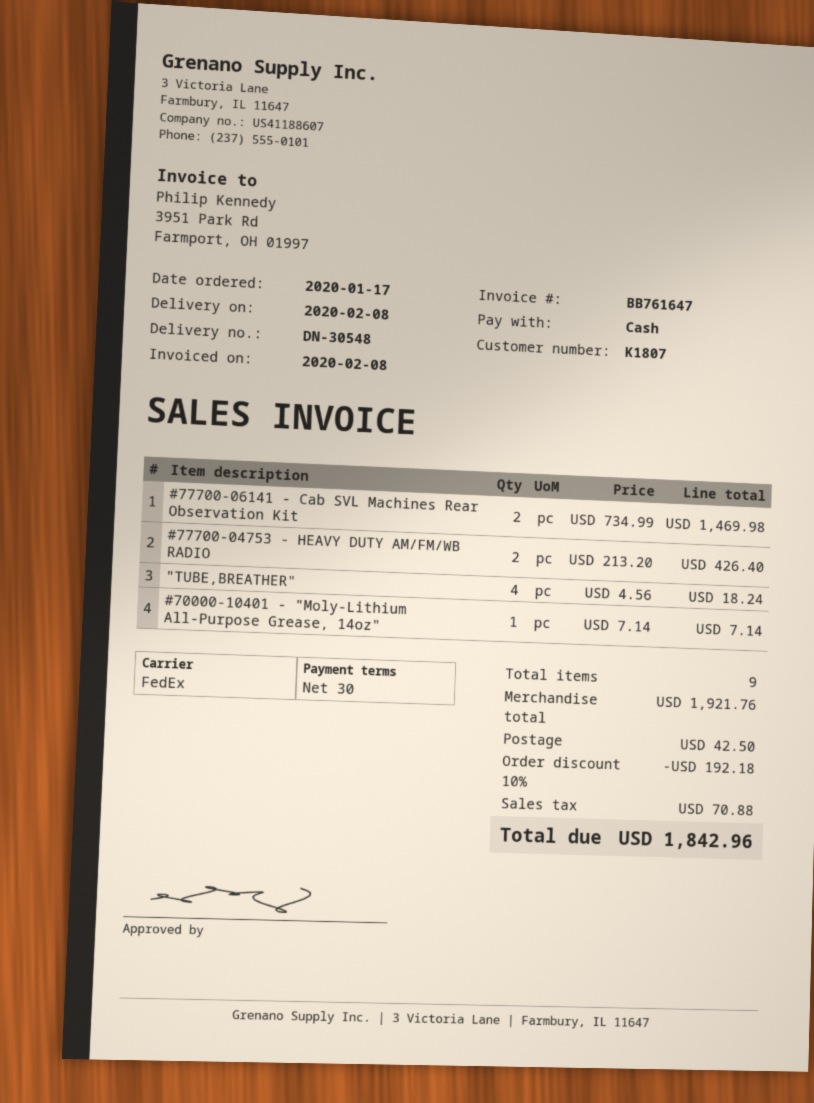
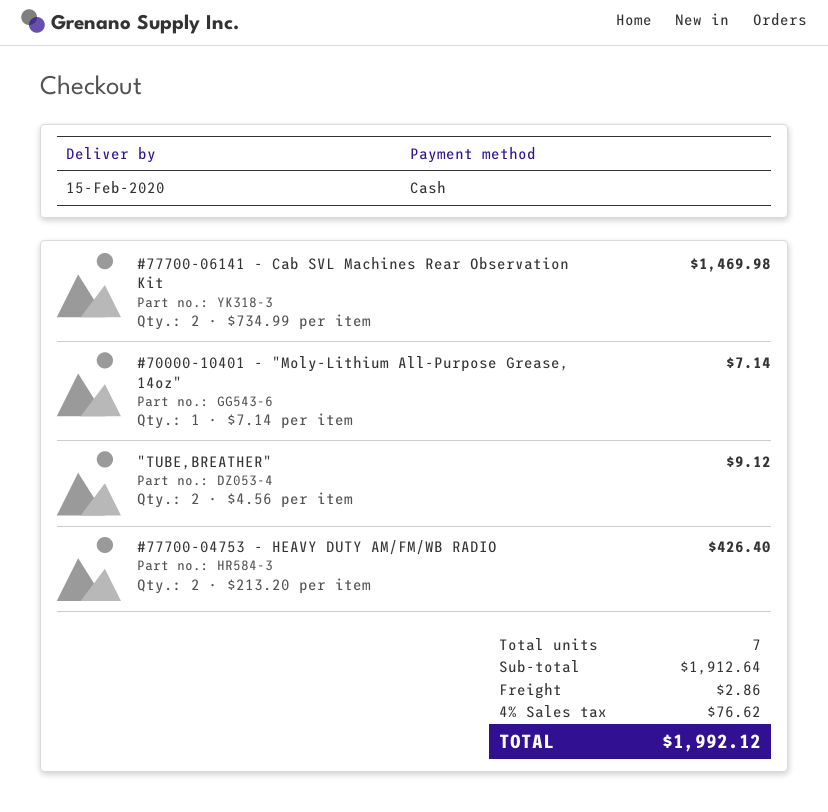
delivery date: 2020-02-08 -> 2020-02-15
"TUBE,BREATHER": 4 x 4.56 = 18.24 -> 2 x 4.56 = 9.12
total quantity: 9 -> 7
subtotal: 1921.76 -> 1912.64
discount: 10% = 192.18 -> none
shipping: 42.50 -> 2.86
tax: 70.88 -> 76.62
total: 1842.96 -> 1992.12

